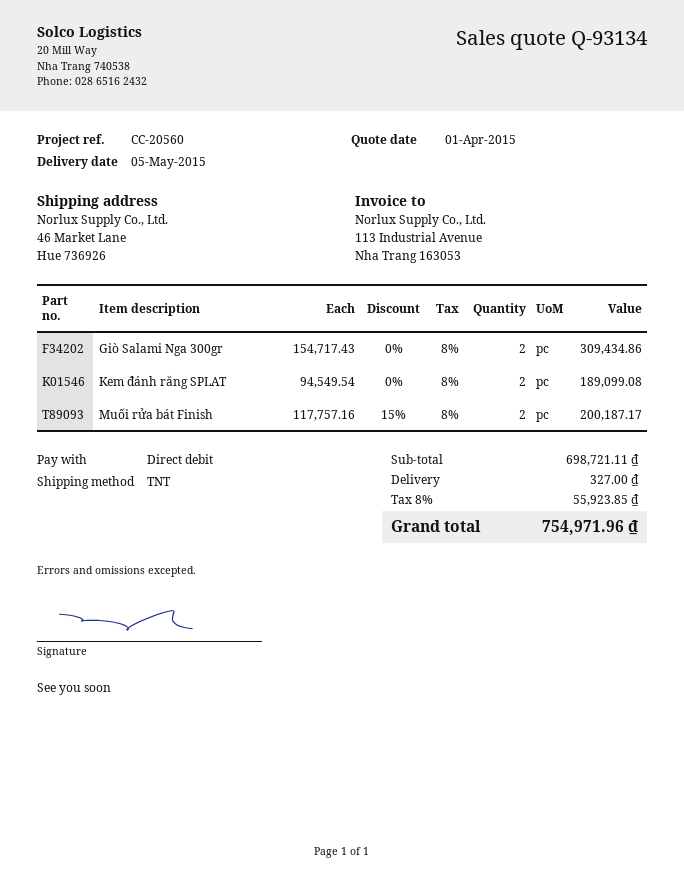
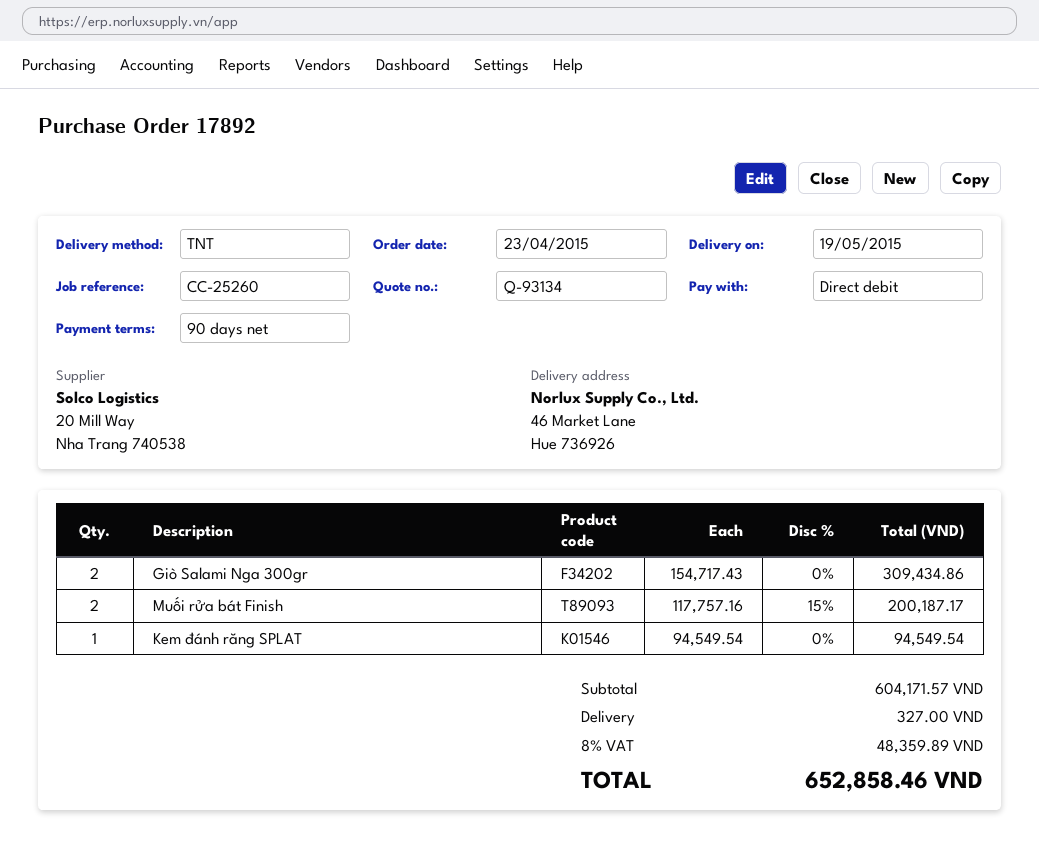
delivery date: 2015-05-05 -> 2015-05-19
reference: CC-20560 -> CC-25260
Kem đánh răng SPLAT: 2 x 94549.54 = 189099.08 -> 1 x 94549.54 = 94549.54
subtotal: 698721.11 -> 604171.57
tax: 8% = 55923.85 -> 8% = 48359.89
total: 754971.96 -> 652858.46

